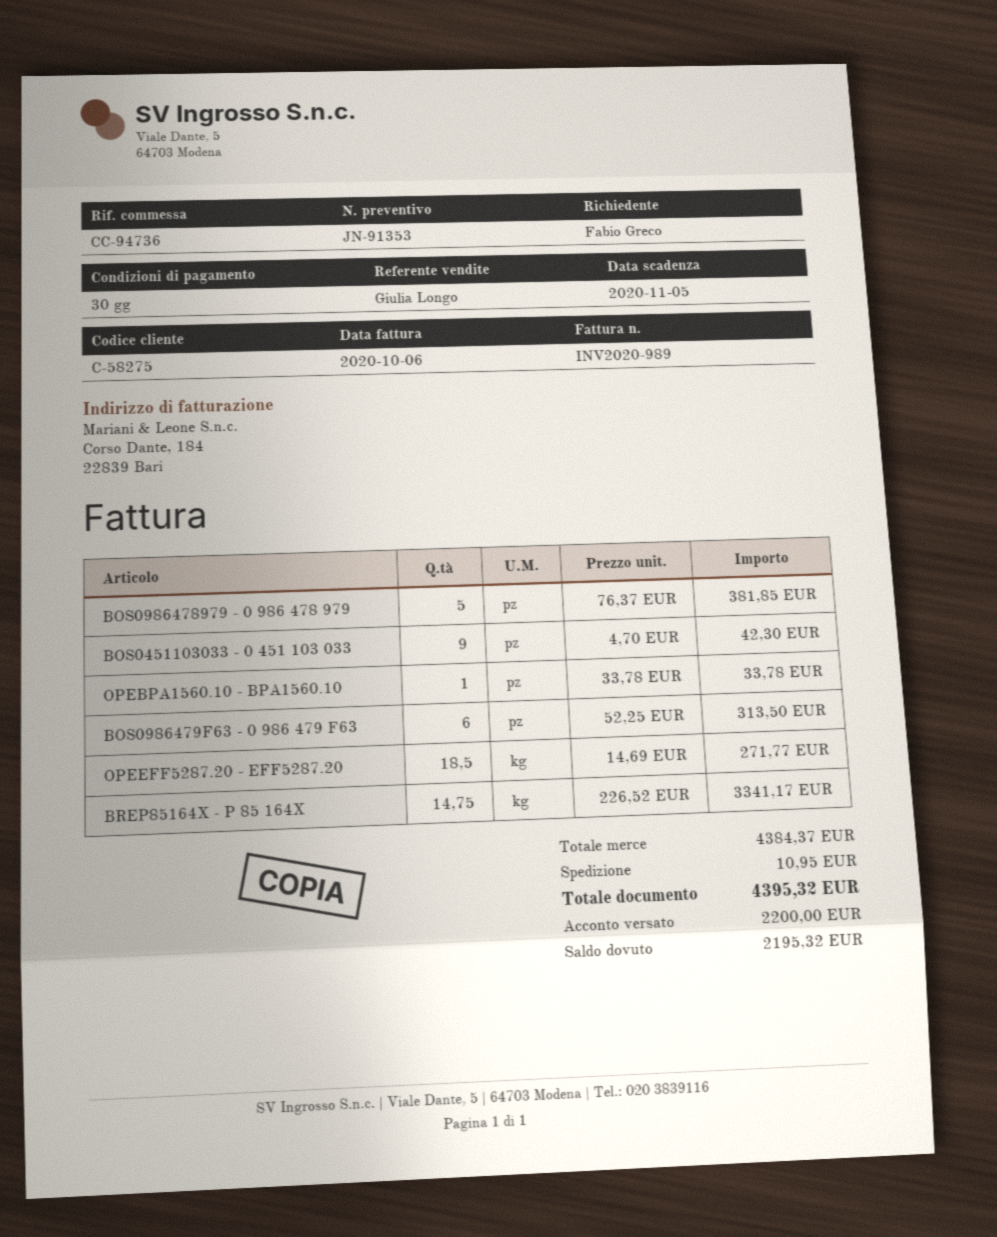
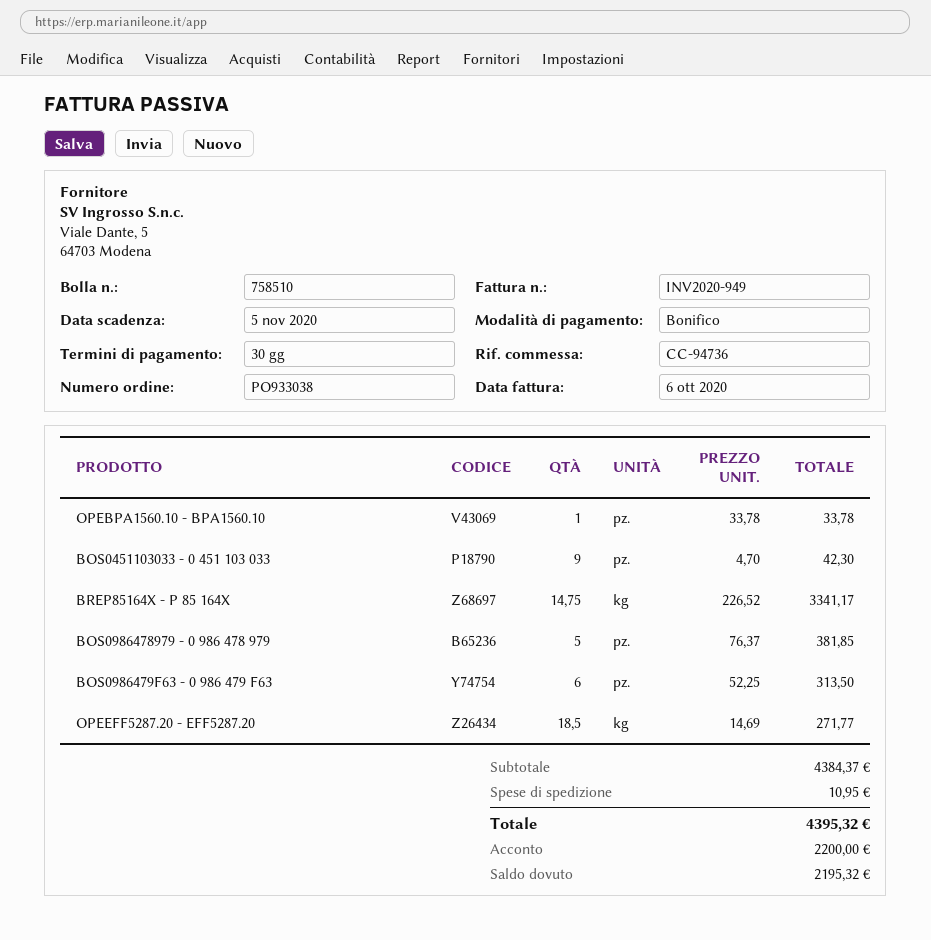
invoice number: INV2020-989 -> INV2020-949

